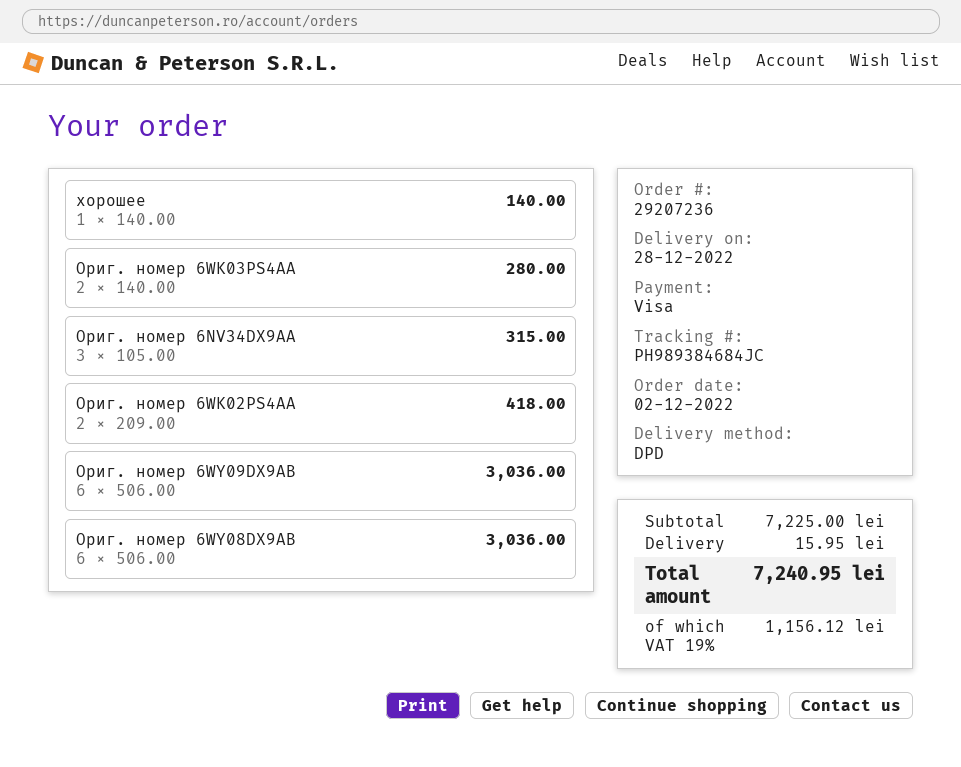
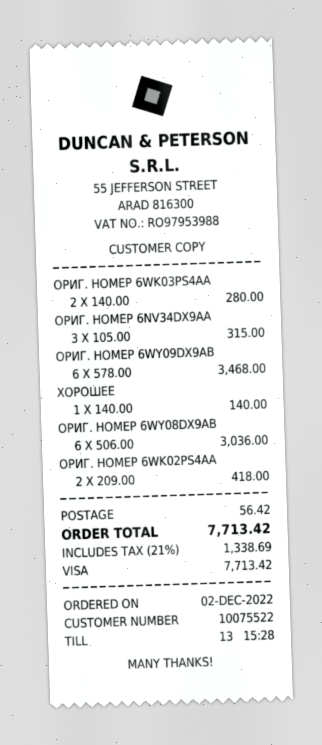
Ориг. номер 6WY09DX9AB: 6 x 506.00 = 3036.00 -> 6 x 578.00 = 3468.00
shipping: 15.95 -> 56.42
tax: 19% = 1156.12 -> 21% = 1338.69
total: 7240.95 -> 7713.42

